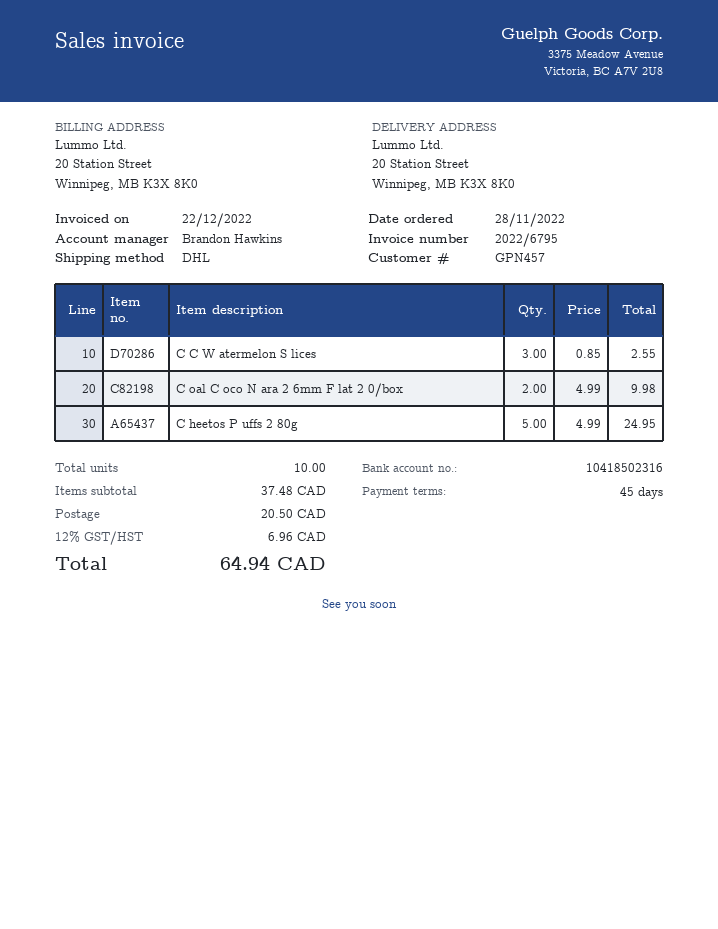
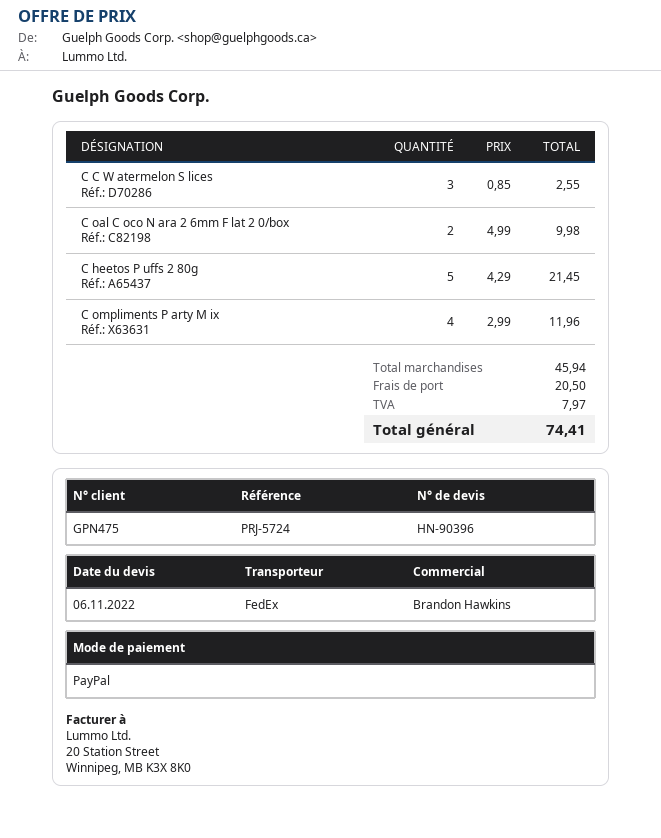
customer number: GPN457 -> GPN475
shipping method: DHL -> FedEx
C heetos P uffs 2 80g: 5 x 4.99 = 24.95 -> 5 x 4.29 = 21.45
C ompliments P arty M ix: none -> 4 x 2.99 = 11.96
subtotal: 37.48 -> 45.94
tax: 6.96 -> 7.97
total: 64.94 -> 74.41

